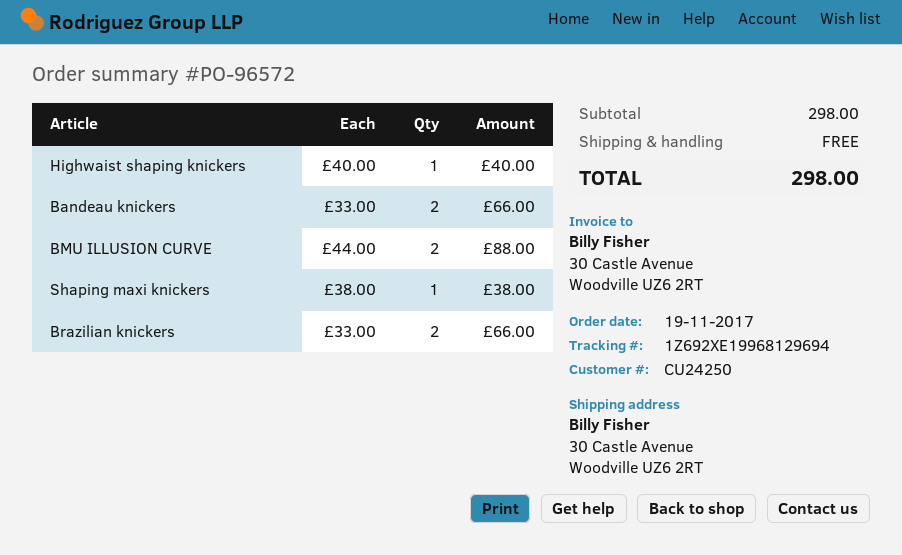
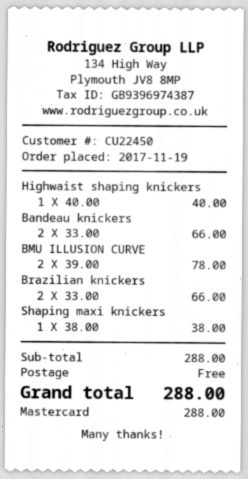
customer number: CU24250 -> CU22450
BMU ILLUSION CURVE: 2 x 44.00 = 88.00 -> 2 x 39.00 = 78.00
subtotal: 298.00 -> 288.00
total: 298.00 -> 288.00

